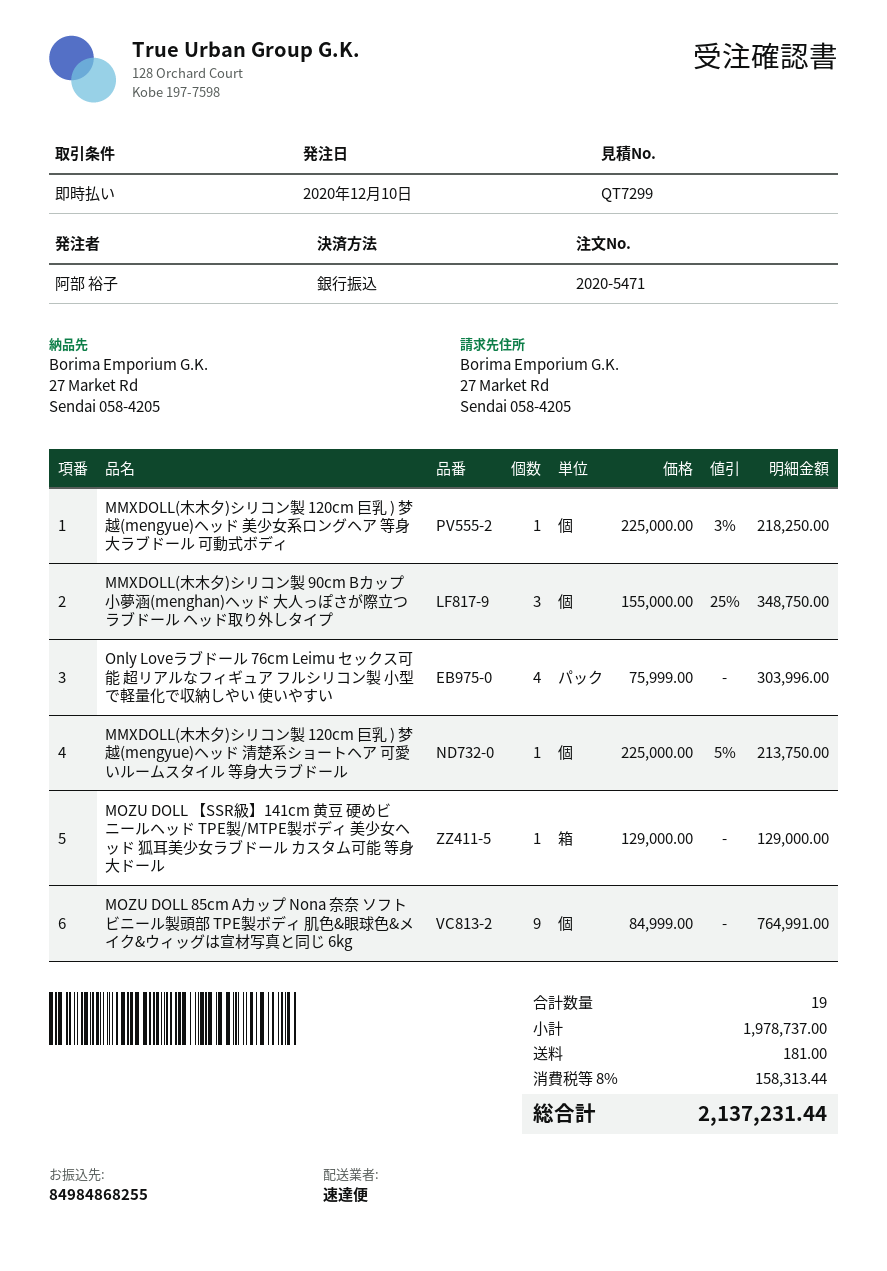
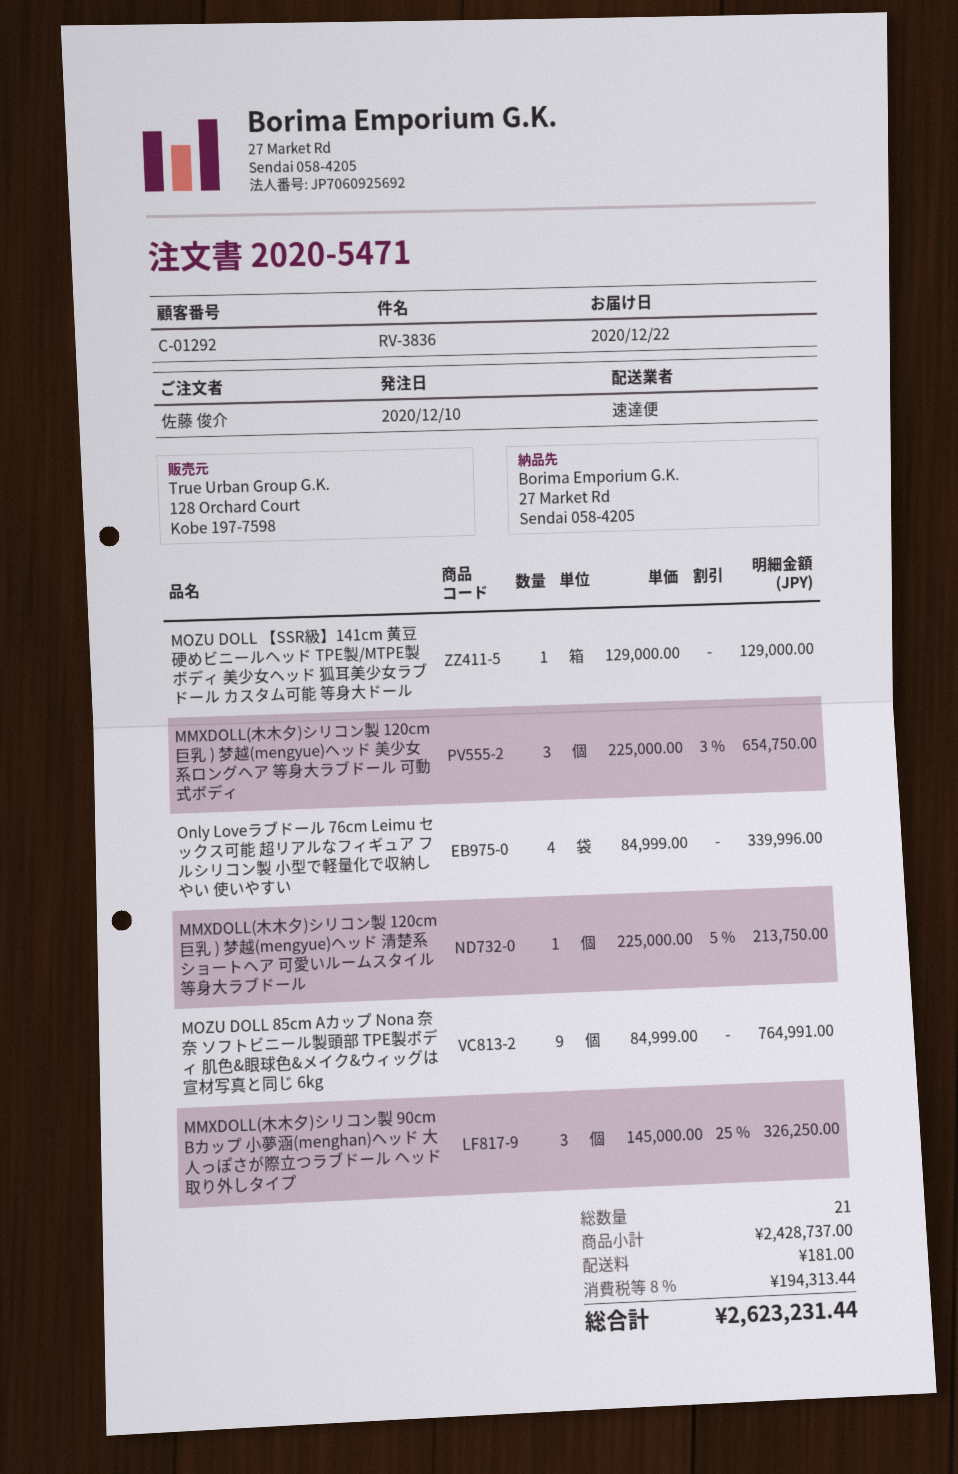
ordered by: 阿部 裕子 -> 佐藤 俊介
MMXDOLL(木木夕)シリコン製 120cm 巨乳 ) 梦越(mengyue)ヘッド 美少女系ロングヘア 等身大ラブドール 可動式ボディ: 1 x 225000.00 - 3% = 218250.00 -> 3 x 225000.00 - 3% = 654750.00
MMXDOLL(木木夕)シリコン製 90cm Bカップ 小夢涵(menghan)ヘッド 大人っぽさが際立つラブドール ヘッド取り外しタイプ: 3 x 155000.00 - 25% = 348750.00 -> 3 x 145000.00 - 25% = 326250.00
Only Loveラブドール 76cm Leimu セックス可能 超リアルなフィギュア フルシリコン製 小型で軽量化で収納しやい 使いやすい: 4 x 75999.00 = 303996.00 -> 4 x 84999.00 = 339996.00
total quantity: 19 -> 21
subtotal: 1978737.00 -> 2428737.00
tax: 8% = 158313.44 -> 8% = 194313.44
total: 2137231.44 -> 2623231.44

